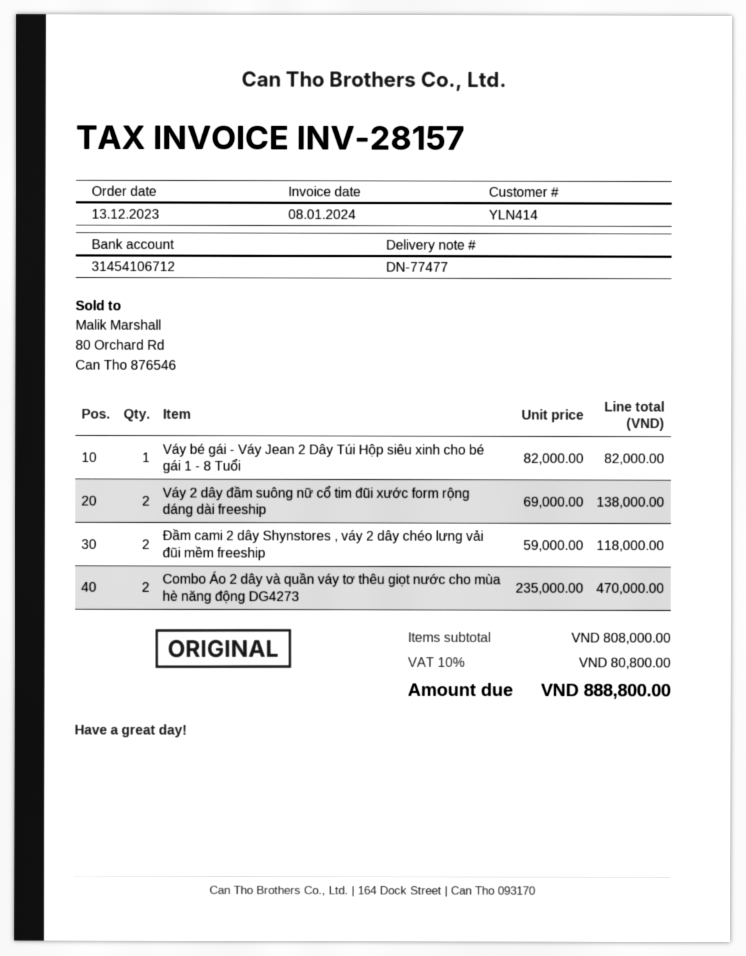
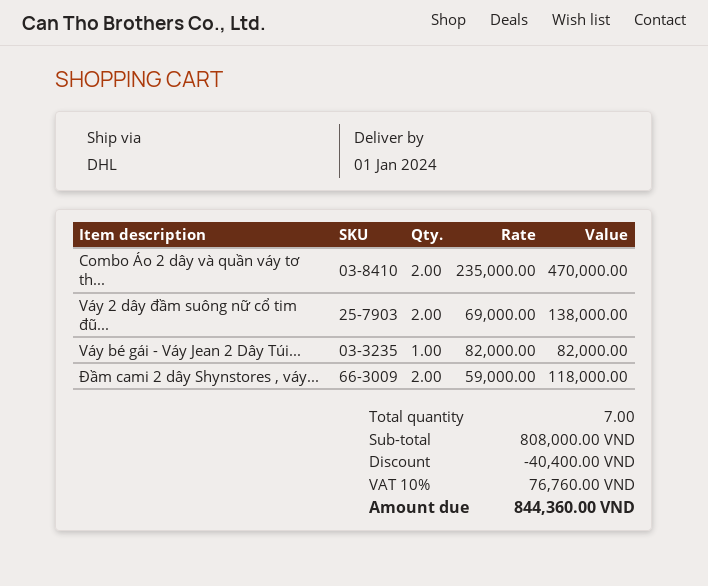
discount: none -> 40400.00
tax: 10% = 80800.00 -> 10% = 76760.00
total: 888800.00 -> 844360.00

